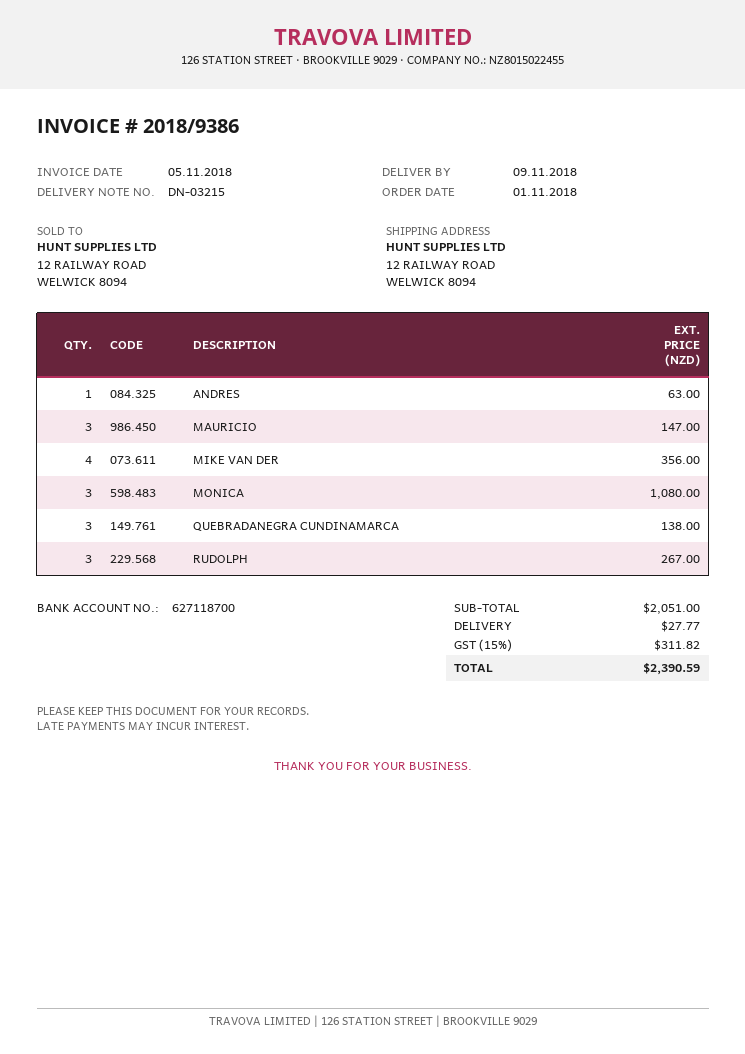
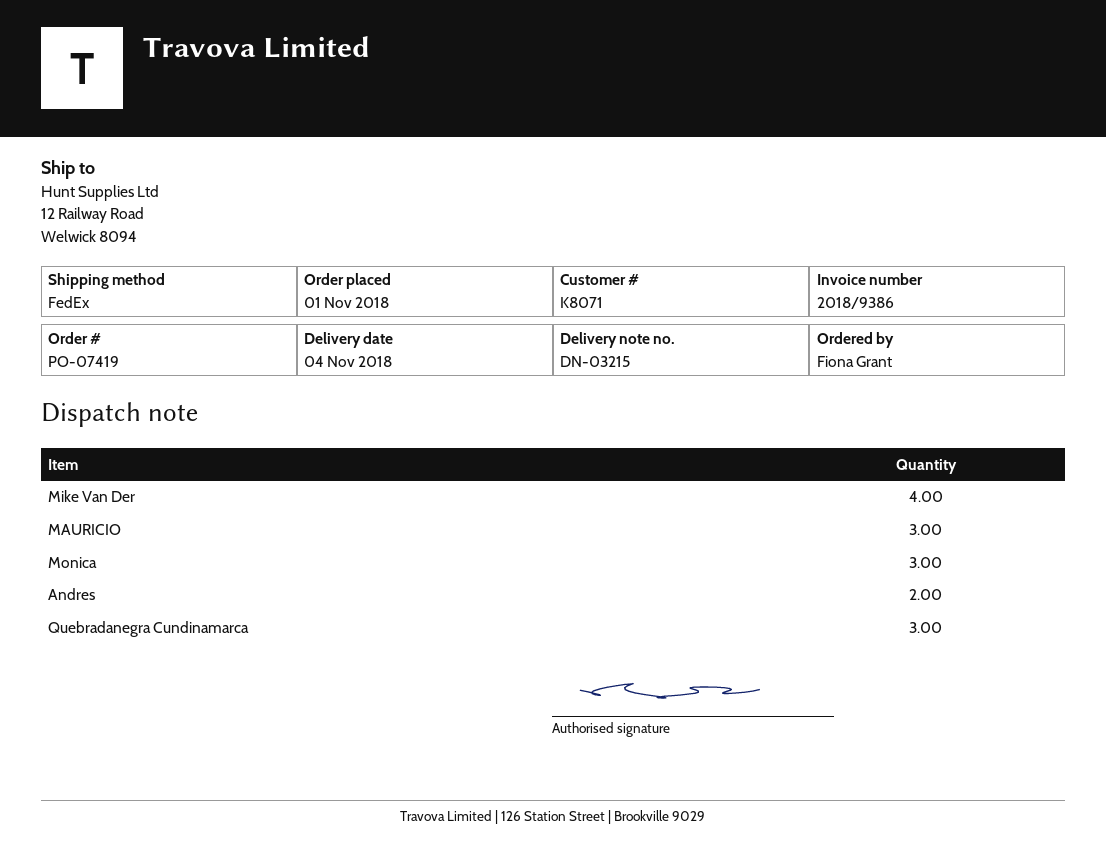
delivery date: 2018-11-09 -> 2018-11-04
ANDRES: 1 -> 2
RUDOLPH: 3 -> none

